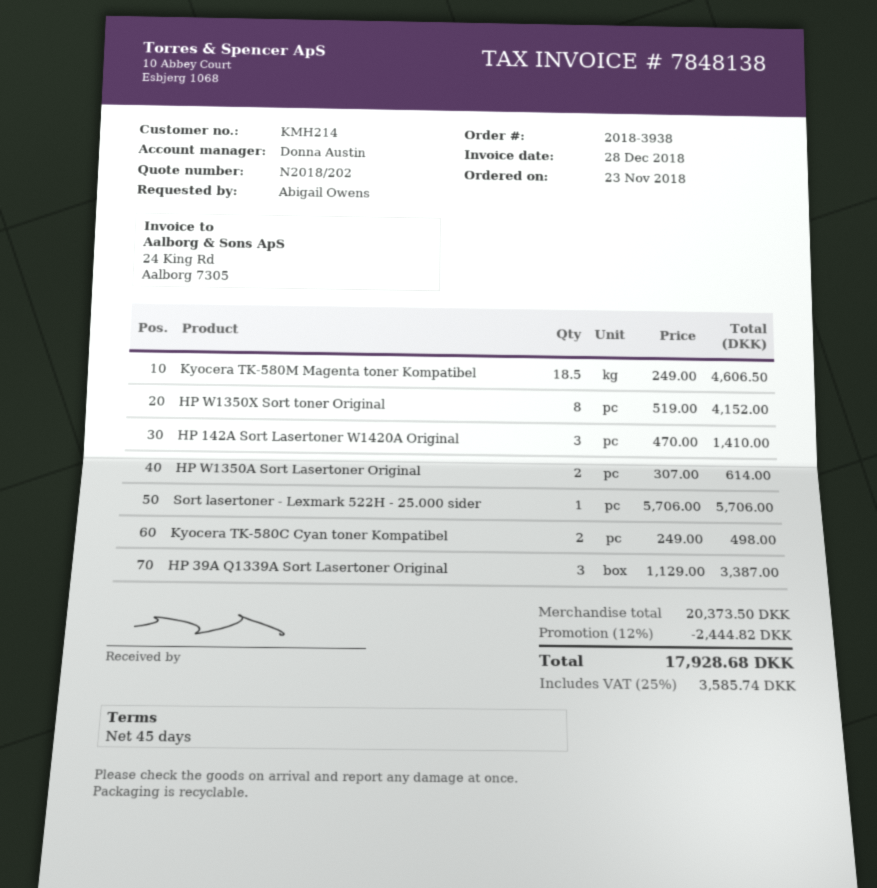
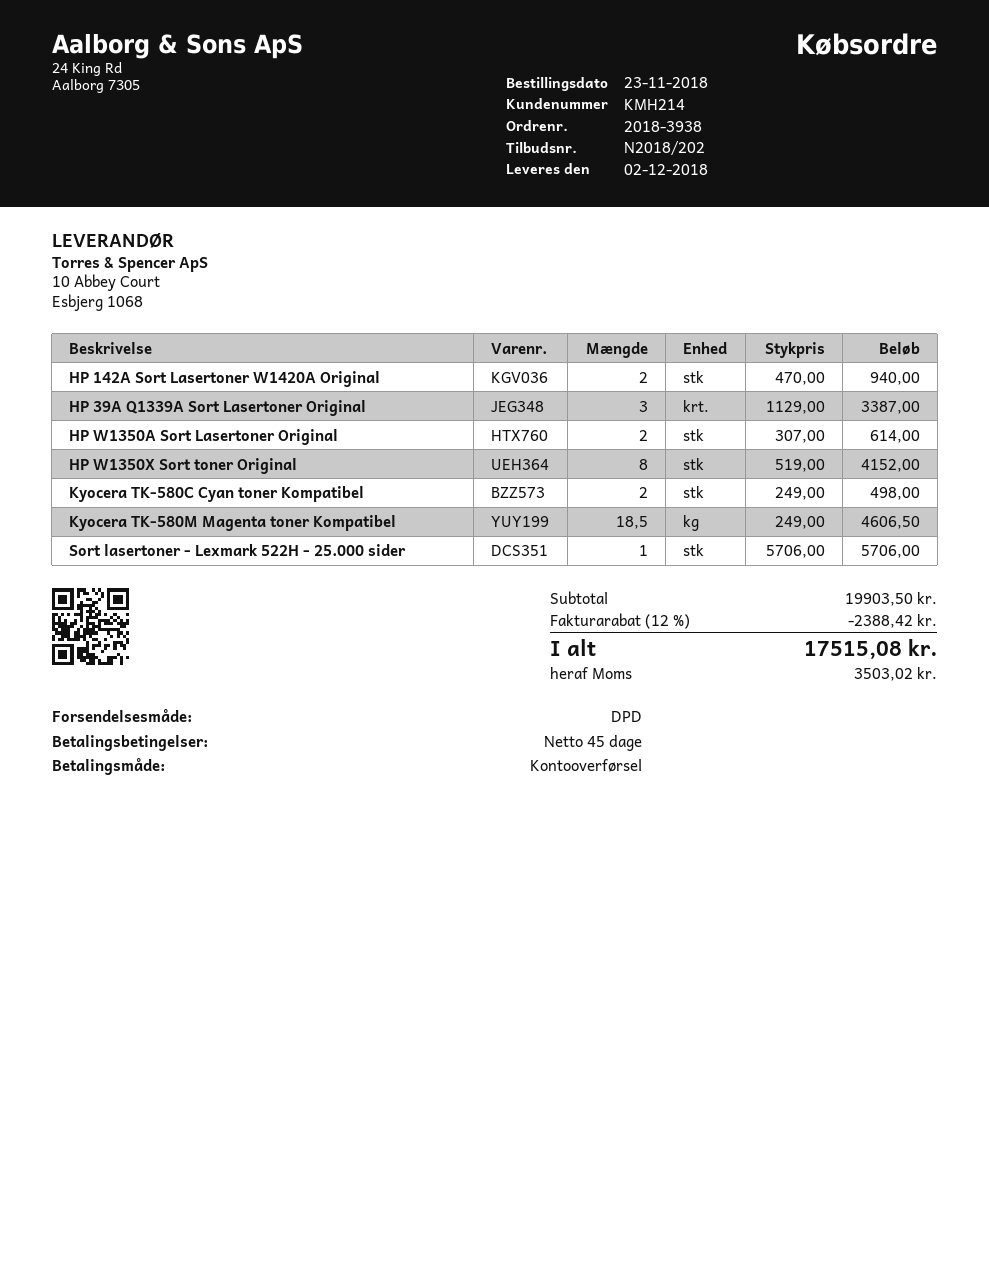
HP 142A Sort Lasertoner W1420A Original: 3 x 470.00 = 1410.00 -> 2 x 470.00 = 940.00
subtotal: 20373.50 -> 19903.50
discount: 12% = 2444.82 -> 12% = 2388.42
tax: 3585.74 -> 3503.02
total: 17928.68 -> 17515.08

